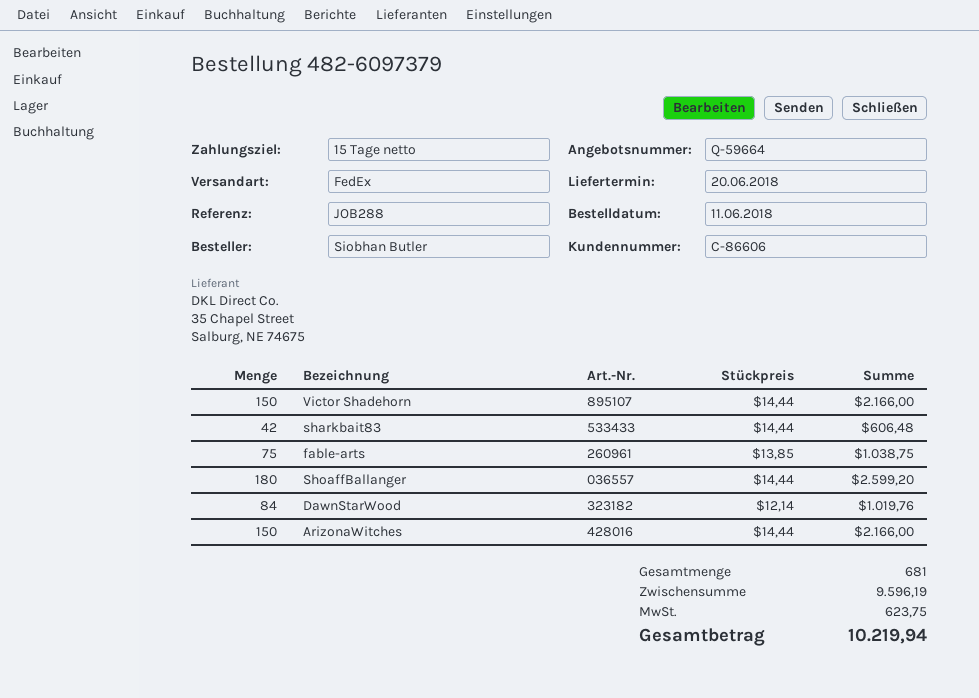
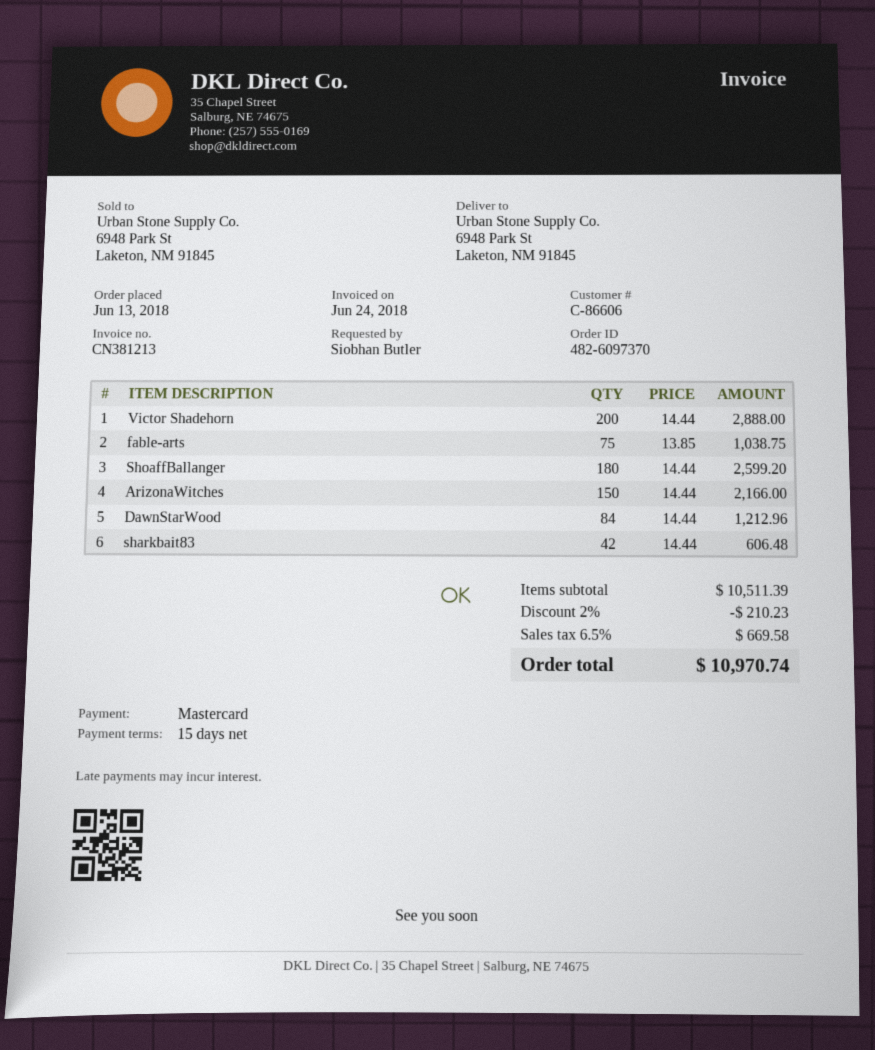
order number: 482-6097379 -> 482-6097370
order date: 2018-06-11 -> 2018-06-13
Victor Shadehorn: 150 x 14.44 = 2166.00 -> 200 x 14.44 = 2888.00
DawnStarWood: 84 x 12.14 = 1019.76 -> 84 x 14.44 = 1212.96
subtotal: 9596.19 -> 10511.39
discount: none -> 2% = 210.23
tax: 623.75 -> 669.58
total: 10219.94 -> 10970.74

